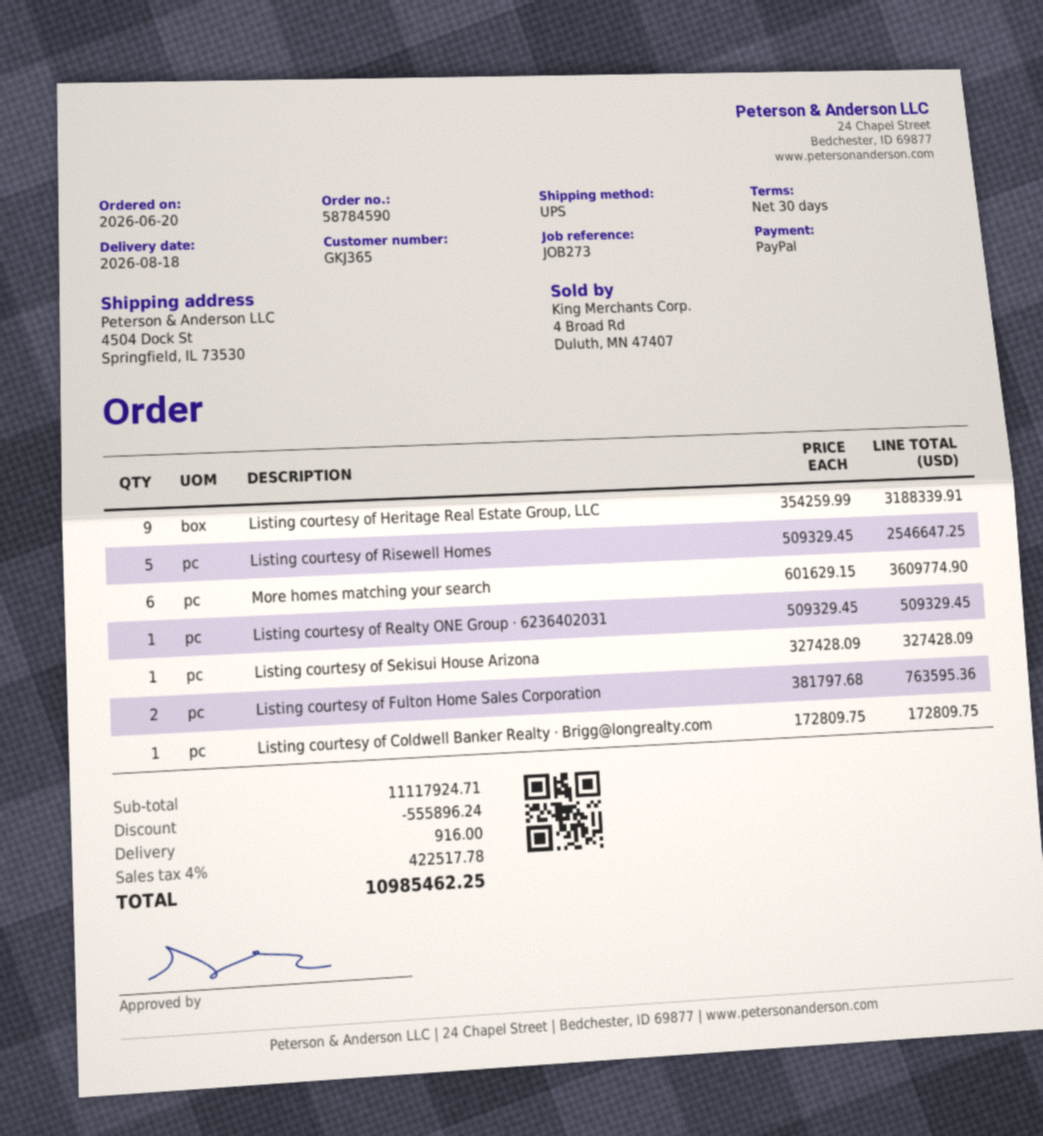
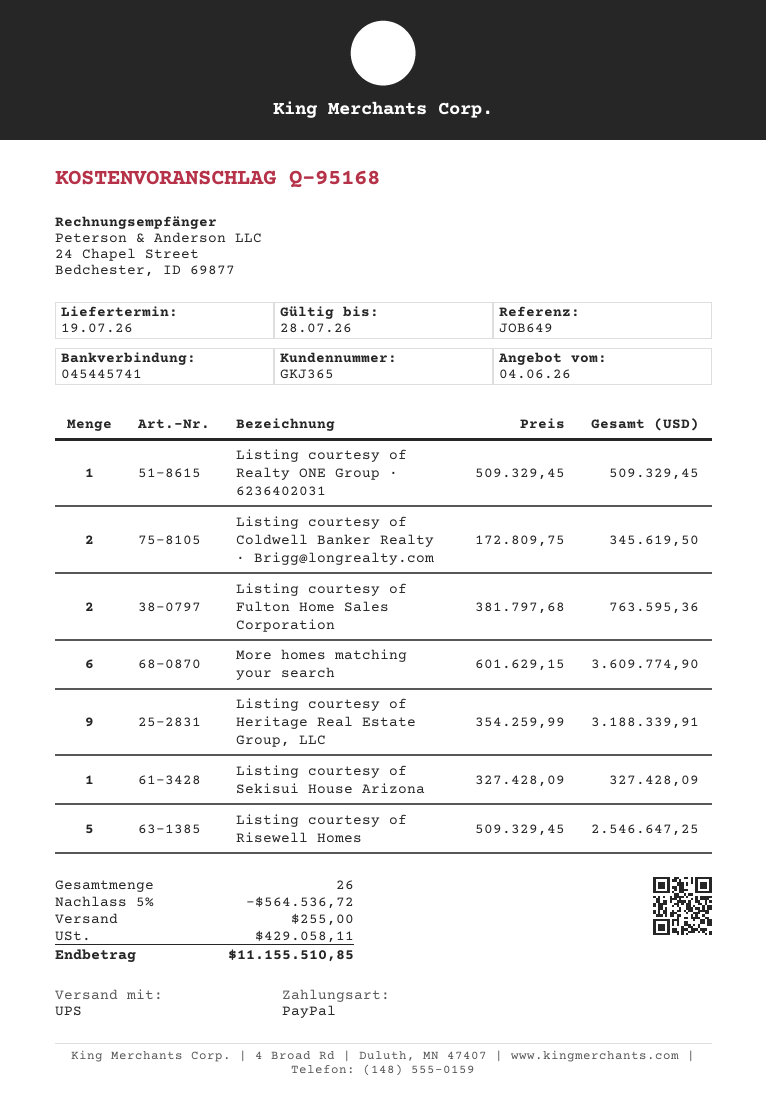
delivery date: 2026-08-18 -> 2026-07-19
reference: JOB273 -> JOB649
Listing courtesy of Coldwell Banker Realty · Brigg@longrealty.com: 1 x 172809.75 = 172809.75 -> 2 x 172809.75 = 345619.50
discount: 555896.24 -> 564536.72
shipping: 916.00 -> 255.00
tax: 422517.78 -> 429058.11
total: 10985462.25 -> 11155510.85

